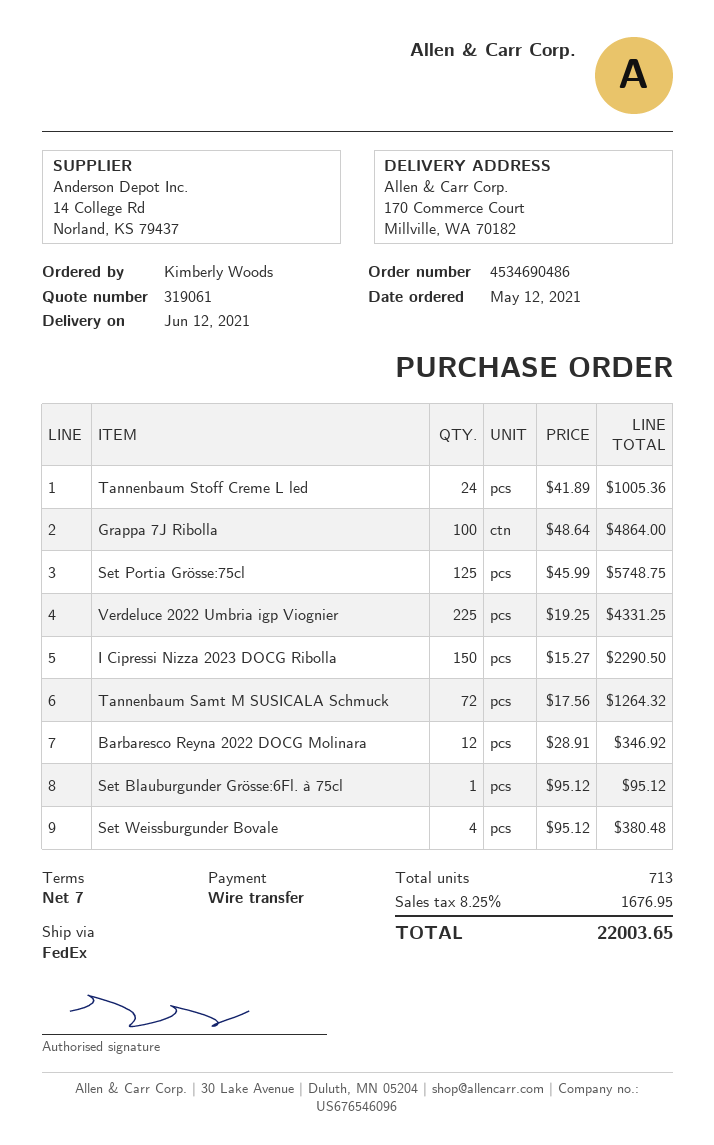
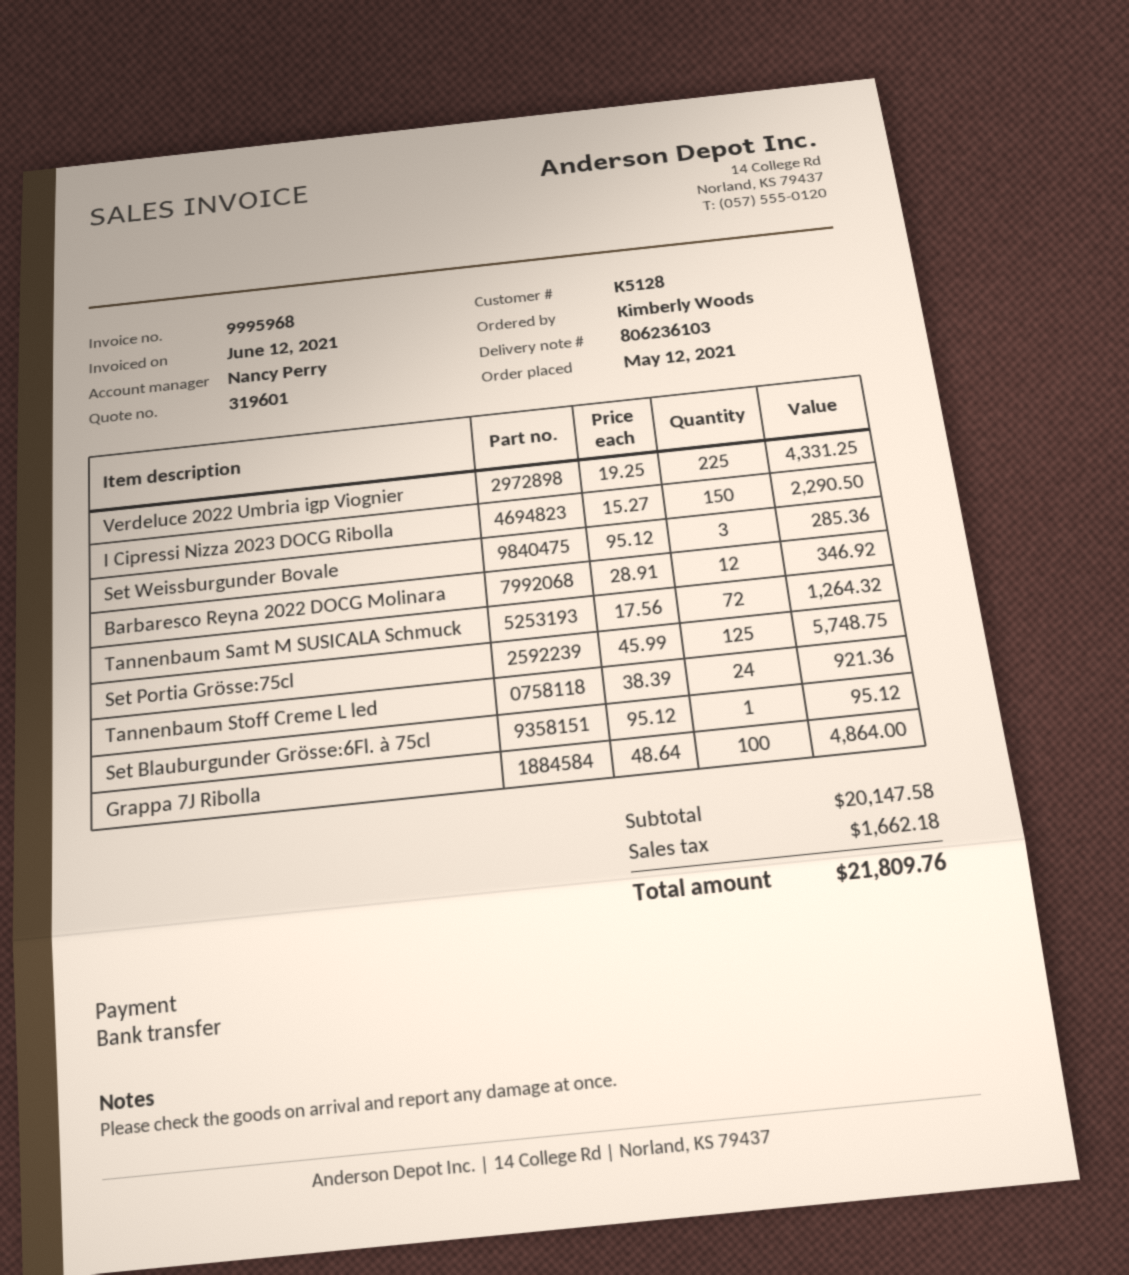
quote number: 319061 -> 319601
Tannenbaum Stoff Creme L led: 24 x 41.89 = 1005.36 -> 24 x 38.39 = 921.36
Set Weissburgunder Bovale: 4 x 95.12 = 380.48 -> 3 x 95.12 = 285.36
tax: 1676.95 -> 1662.18
total: 22003.65 -> 21809.76

